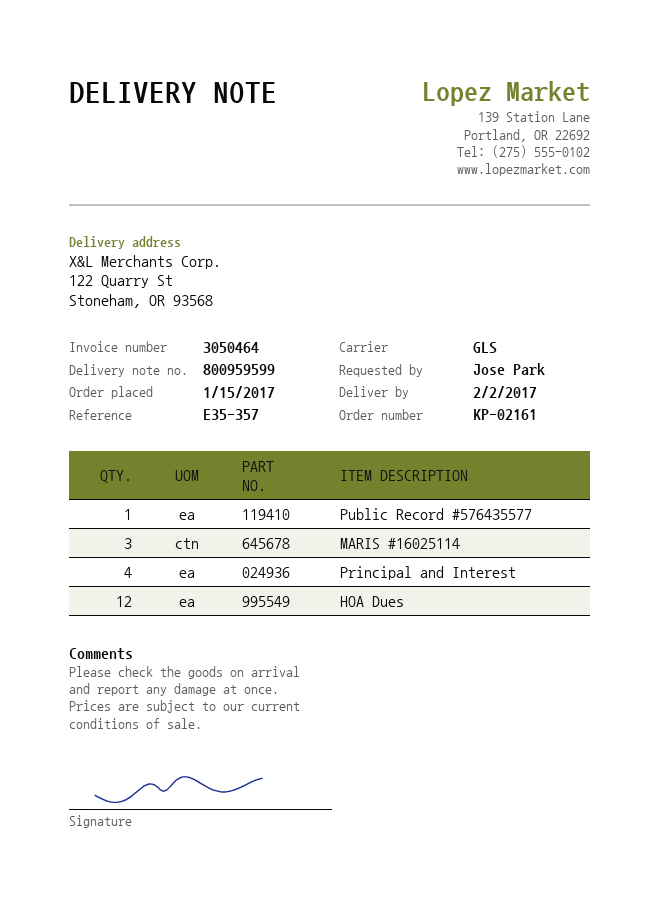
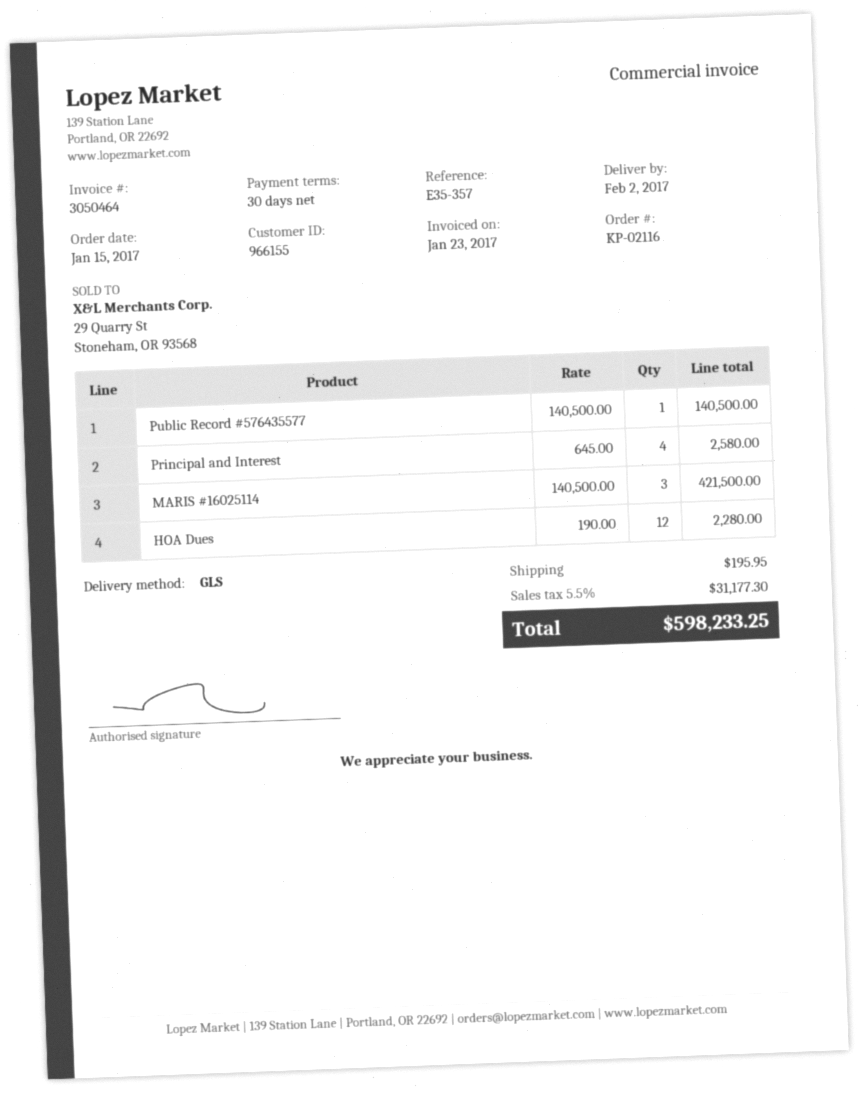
order number: KP-02161 -> KP-02116

